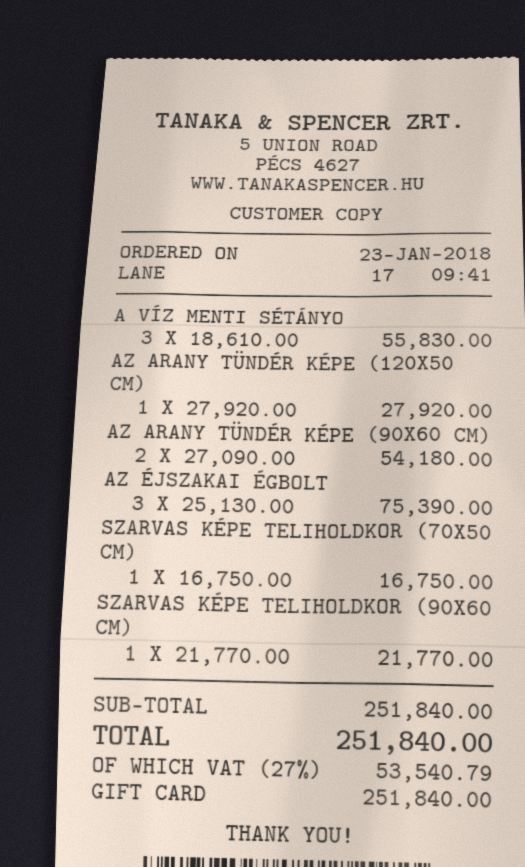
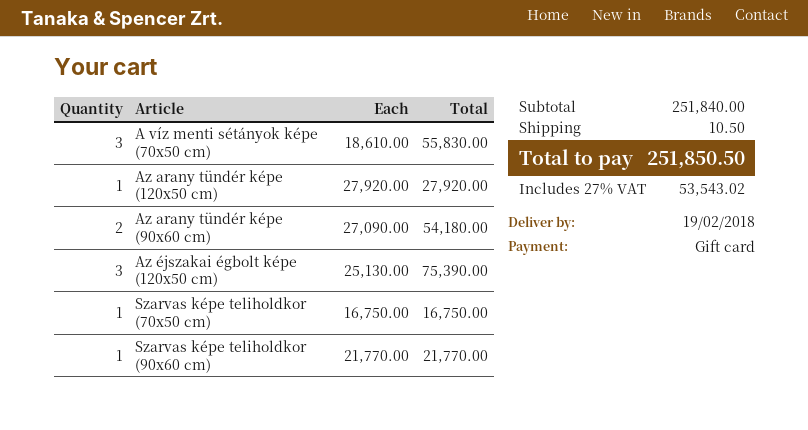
shipping: none -> 10.50
tax: 27% = 53540.79 -> 27% = 53543.02
total: 251840.00 -> 251850.50

